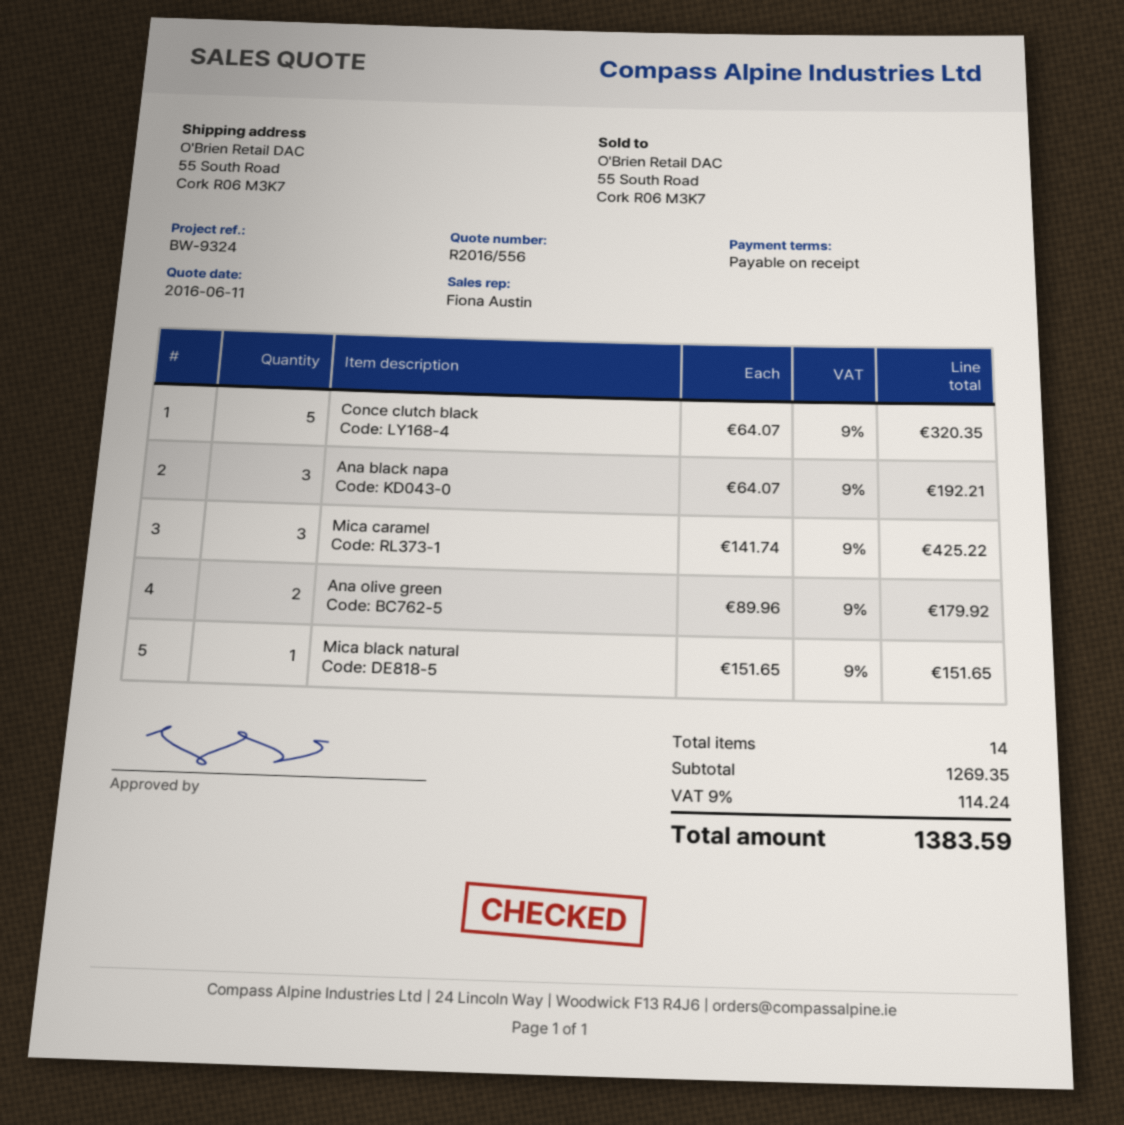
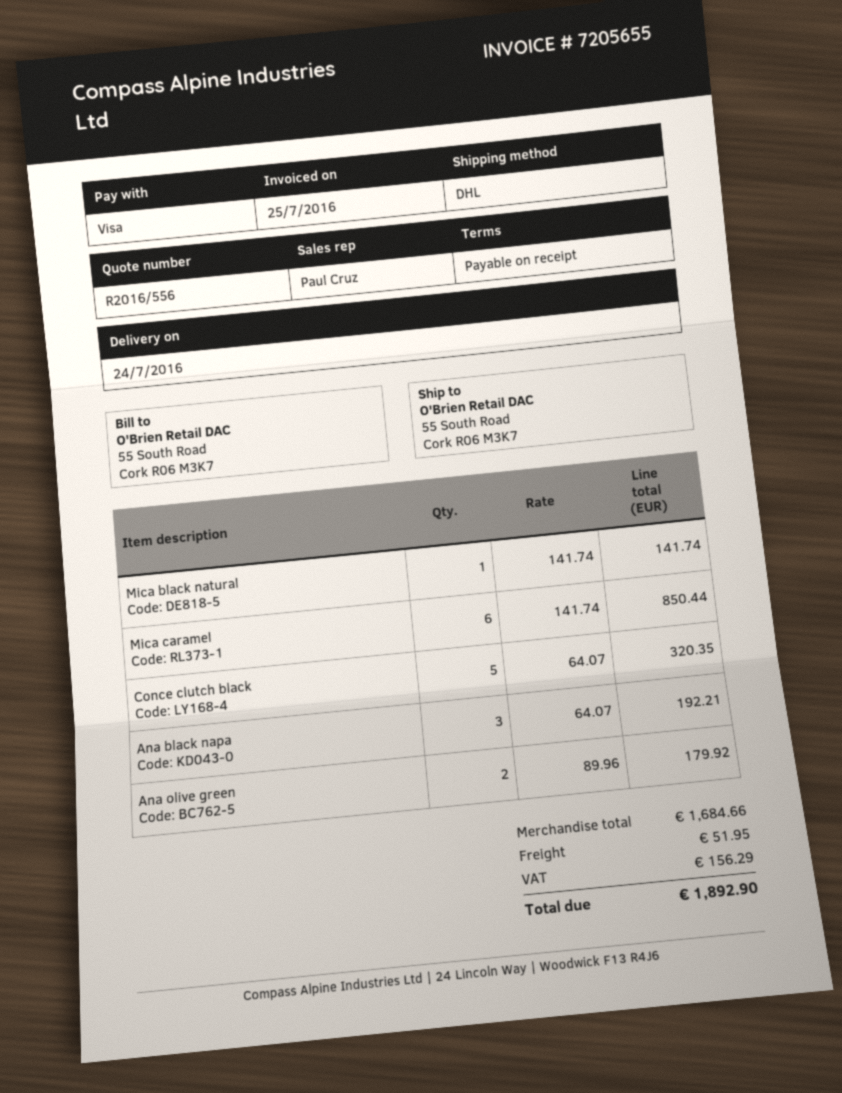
sales rep: Fiona Austin -> Paul Cruz
Mica caramel: 3 x 141.74 = 425.22 -> 6 x 141.74 = 850.44
Mica black natural: 1 x 151.65 = 151.65 -> 1 x 141.74 = 141.74
subtotal: 1269.35 -> 1684.66
shipping: none -> 51.95
tax: 114.24 -> 156.29
total: 1383.59 -> 1892.90

